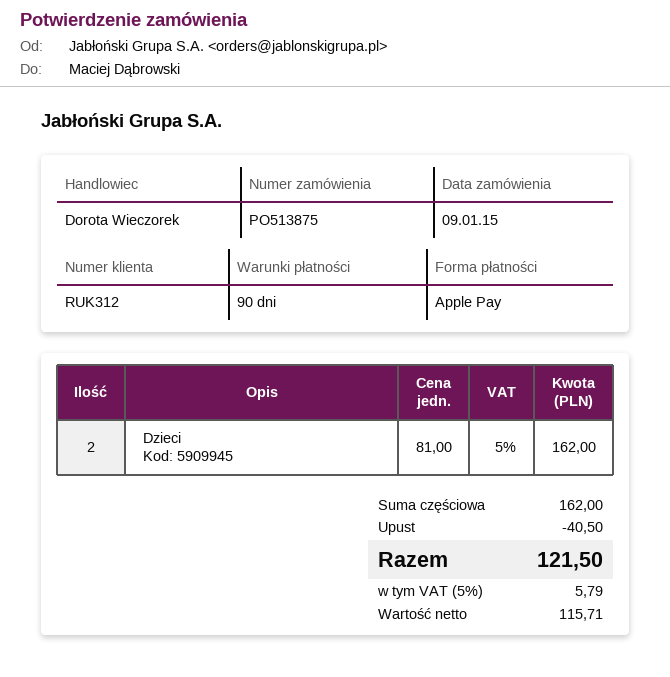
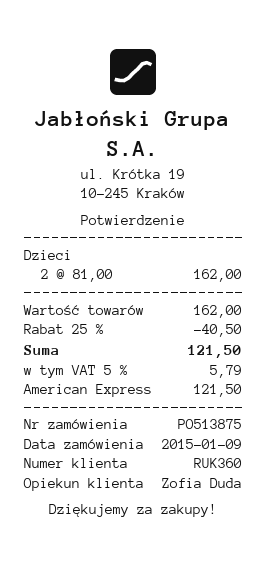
customer number: RUK312 -> RUK360
sales rep: Dorota Wieczorek -> Zofia Duda
payment method: Apple Pay -> American Express

